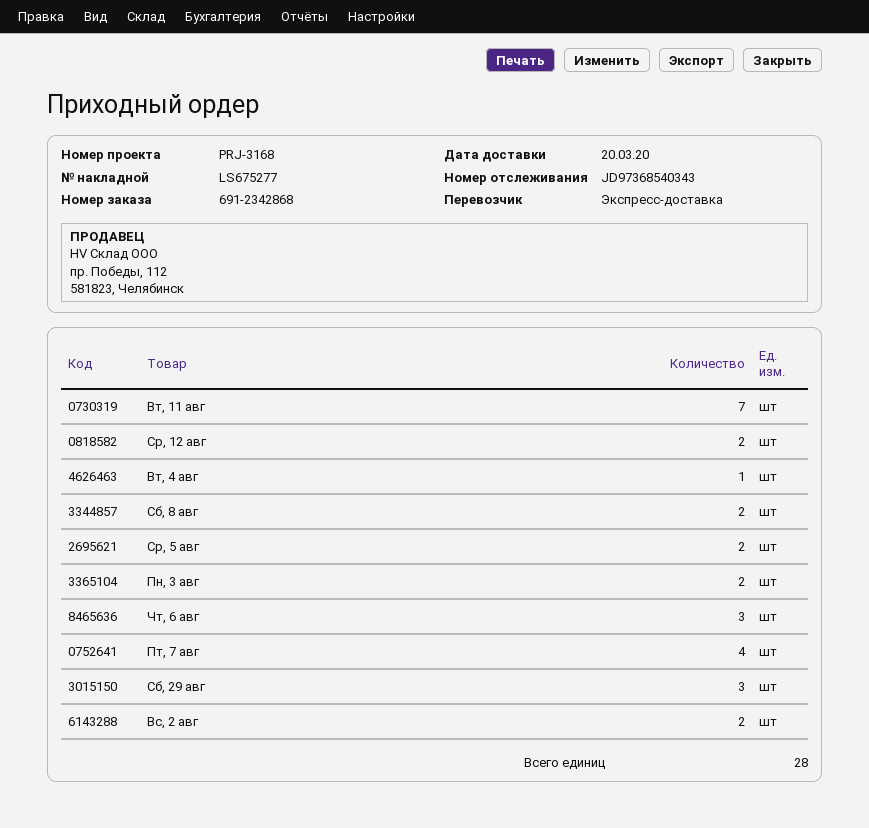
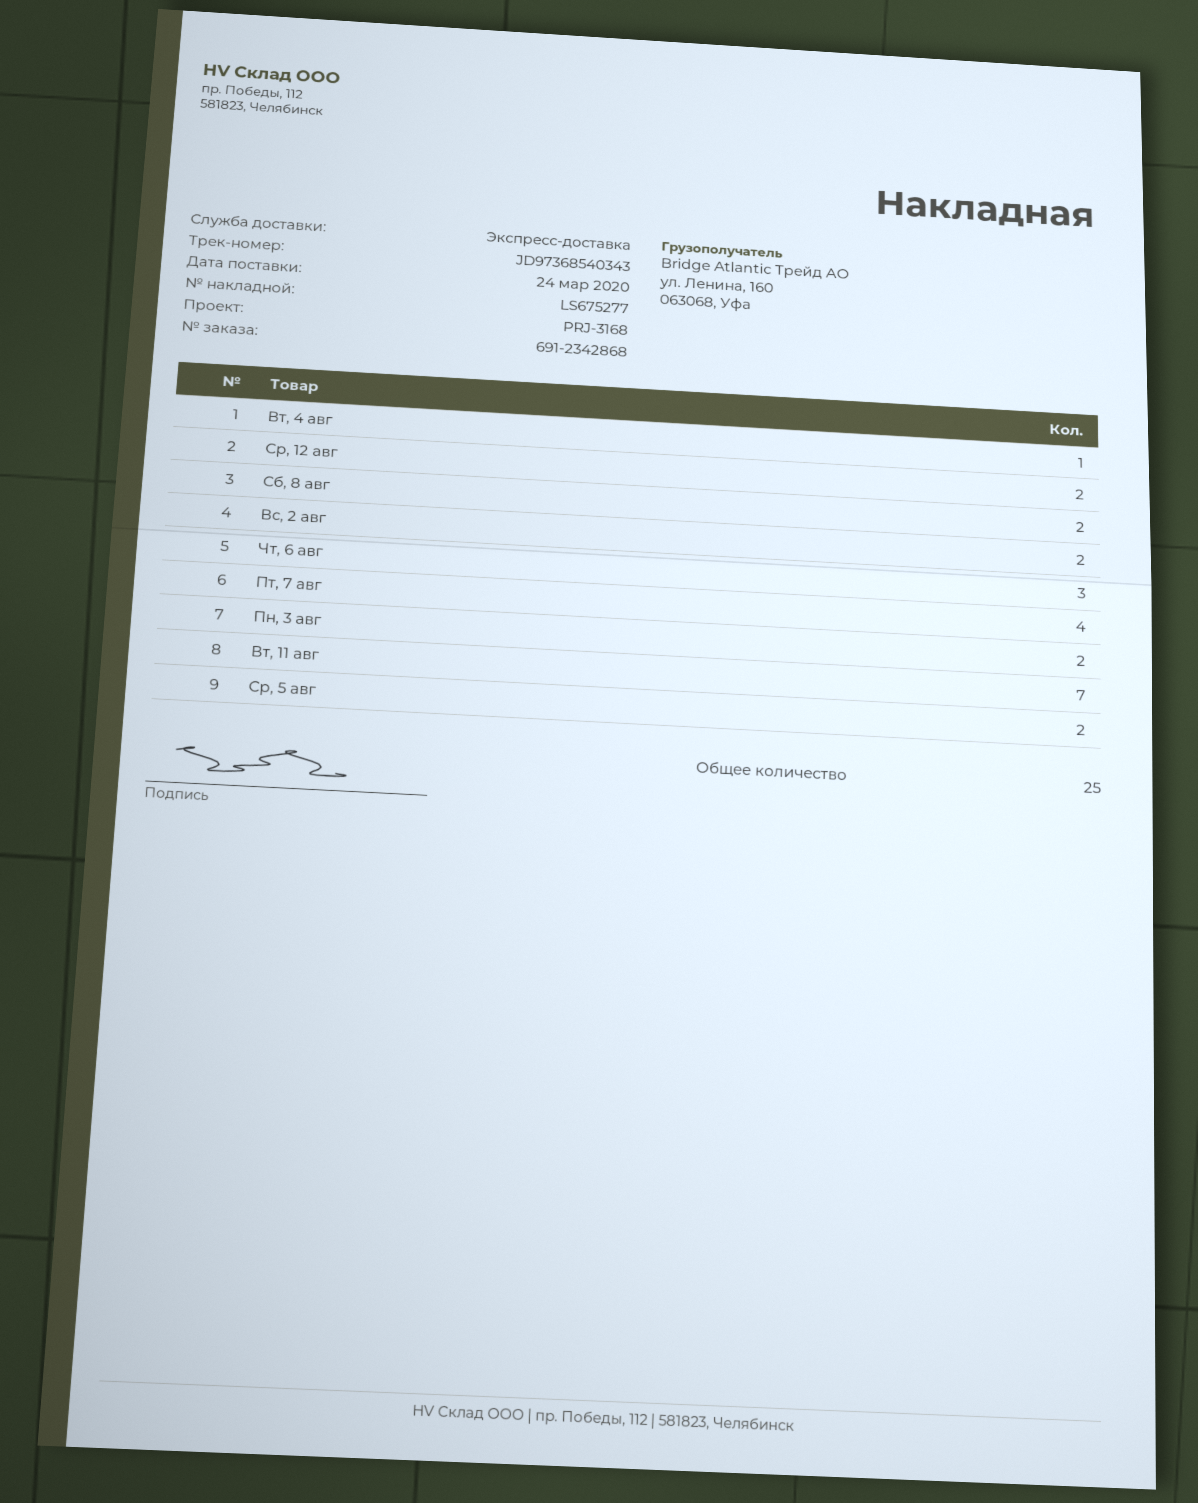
delivery date: 2020-03-20 -> 2020-03-24
Сб, 29 авг: 3 -> none
total quantity: 28 -> 25

